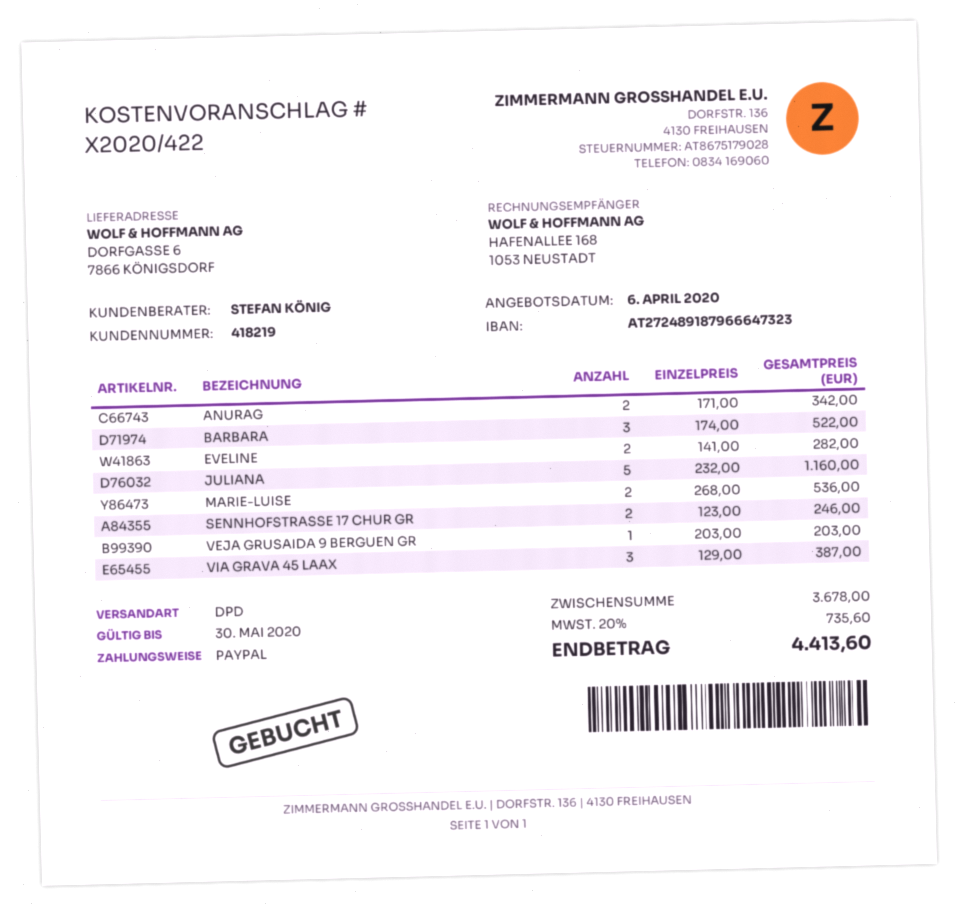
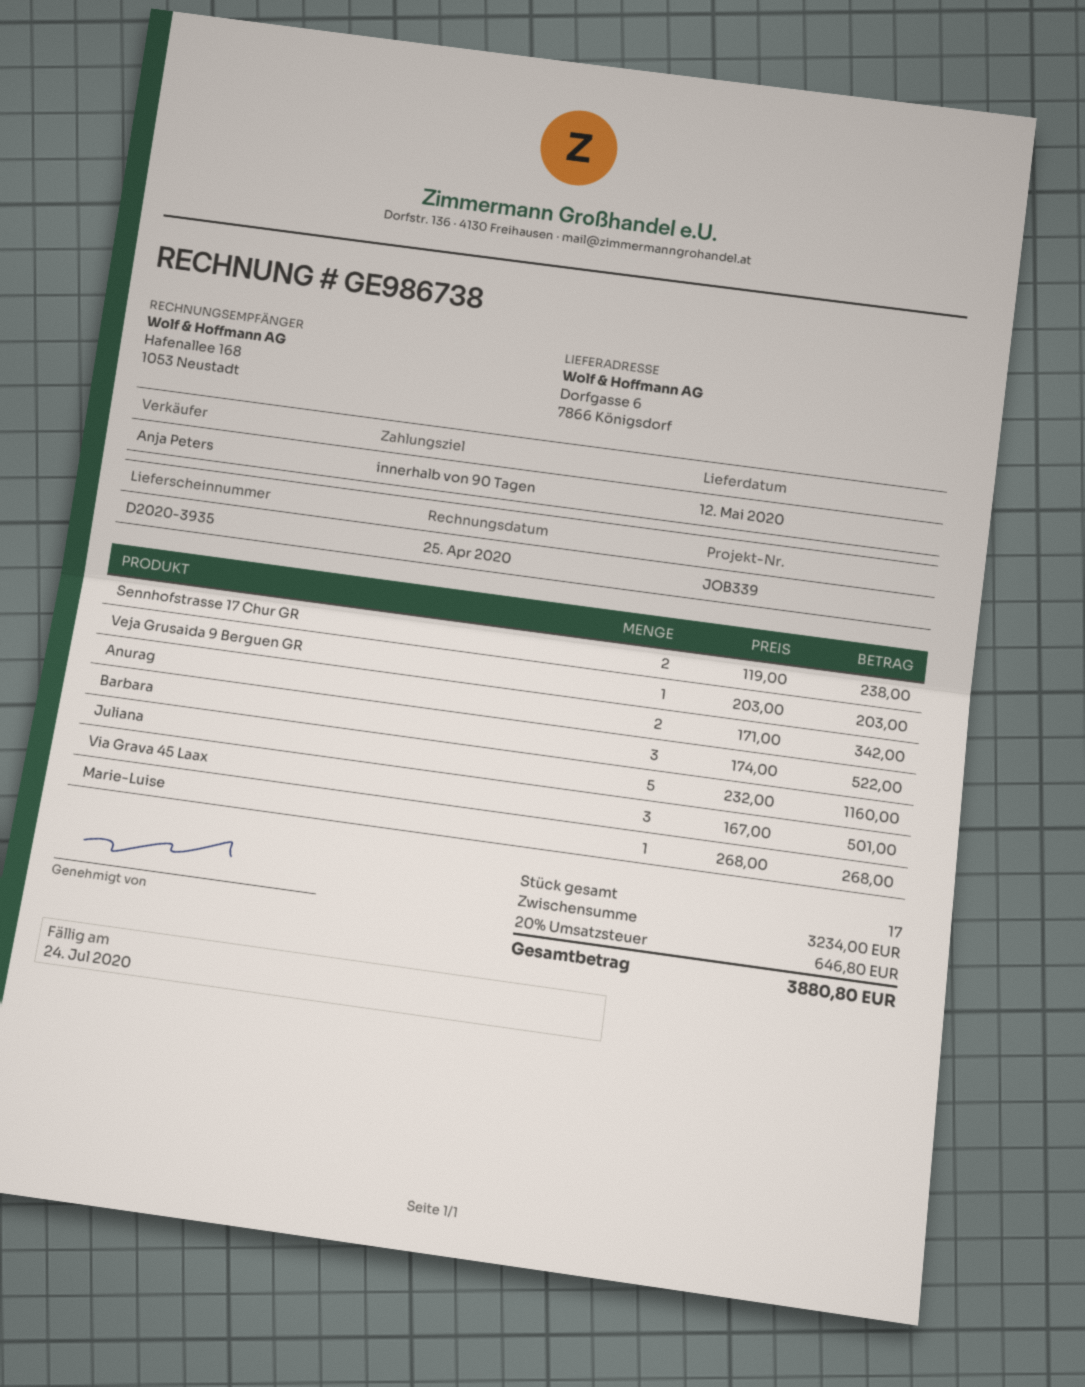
sales rep: STEFAN KÖNIG -> Anja Peters
EVELINE: 2 x 141.00 = 282.00 -> none
MARIE-LUISE: 2 x 268.00 = 536.00 -> 1 x 268.00 = 268.00
SENNHOFSTRASSE 17 CHUR GR: 2 x 123.00 = 246.00 -> 2 x 119.00 = 238.00
VIA GRAVA 45 LAAX: 3 x 129.00 = 387.00 -> 3 x 167.00 = 501.00
subtotal: 3678.00 -> 3234.00
tax: 20% = 735.60 -> 20% = 646.80
total: 4413.60 -> 3880.80

